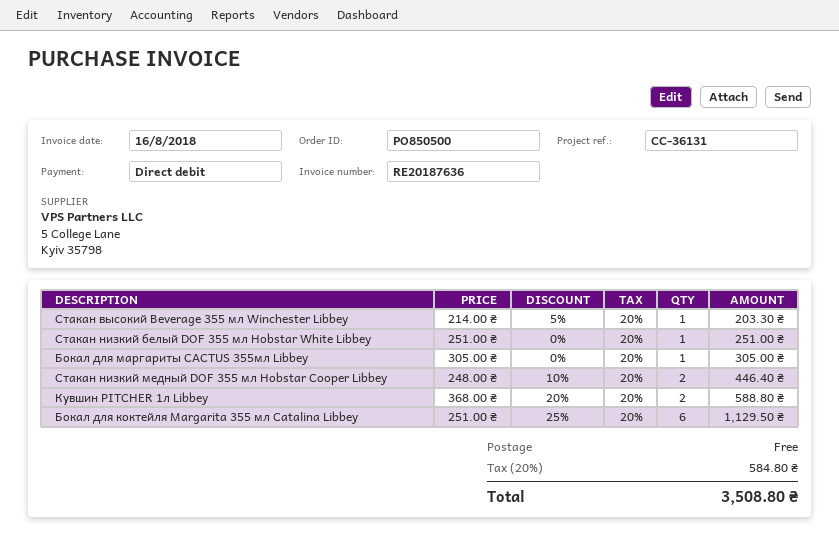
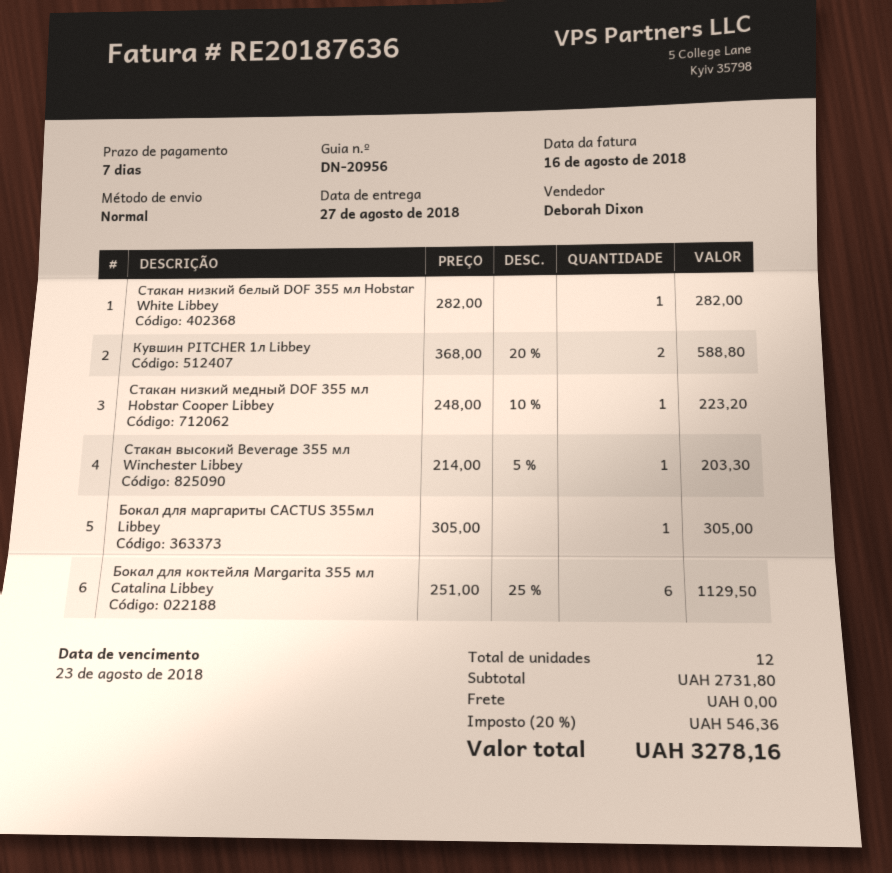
Стакан низкий белый DOF 355 мл Hobstar White Libbey: 1 x 251.00 = 251.00 -> 1 x 282.00 = 282.00
Стакан низкий медный DOF 355 мл Hobstar Cooper Libbey: 2 x 248.00 - 10% = 446.40 -> 1 x 248.00 - 10% = 223.20
tax: 20% = 584.80 -> 20% = 546.36
total: 3508.80 -> 3278.16

